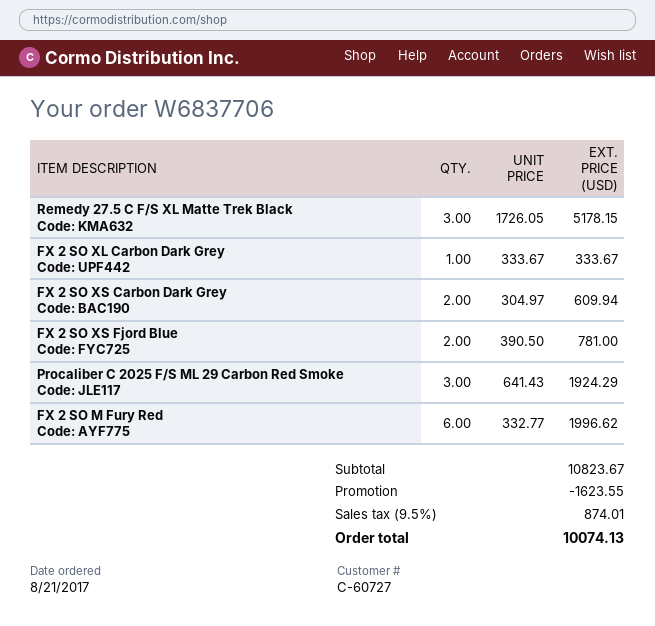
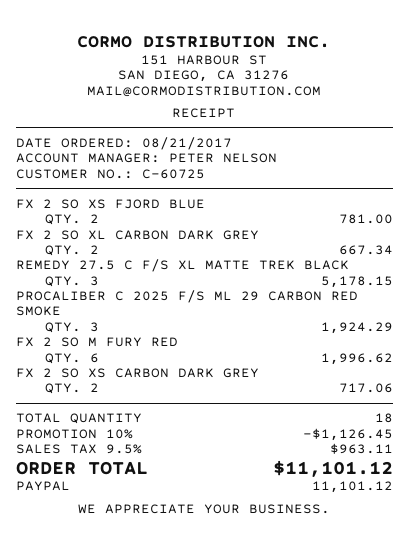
customer number: C-60727 -> C-60725
FX 2 SO XL Carbon Dark Grey: 1 for 333.67 -> 2 for 667.34
FX 2 SO XS Carbon Dark Grey: 2 for 609.94 -> 2 for 717.06
discount: 1623.55 -> 1126.45
tax: 9.5% = 874.01 -> 9.5% = 963.11
total: 10074.13 -> 11101.12

